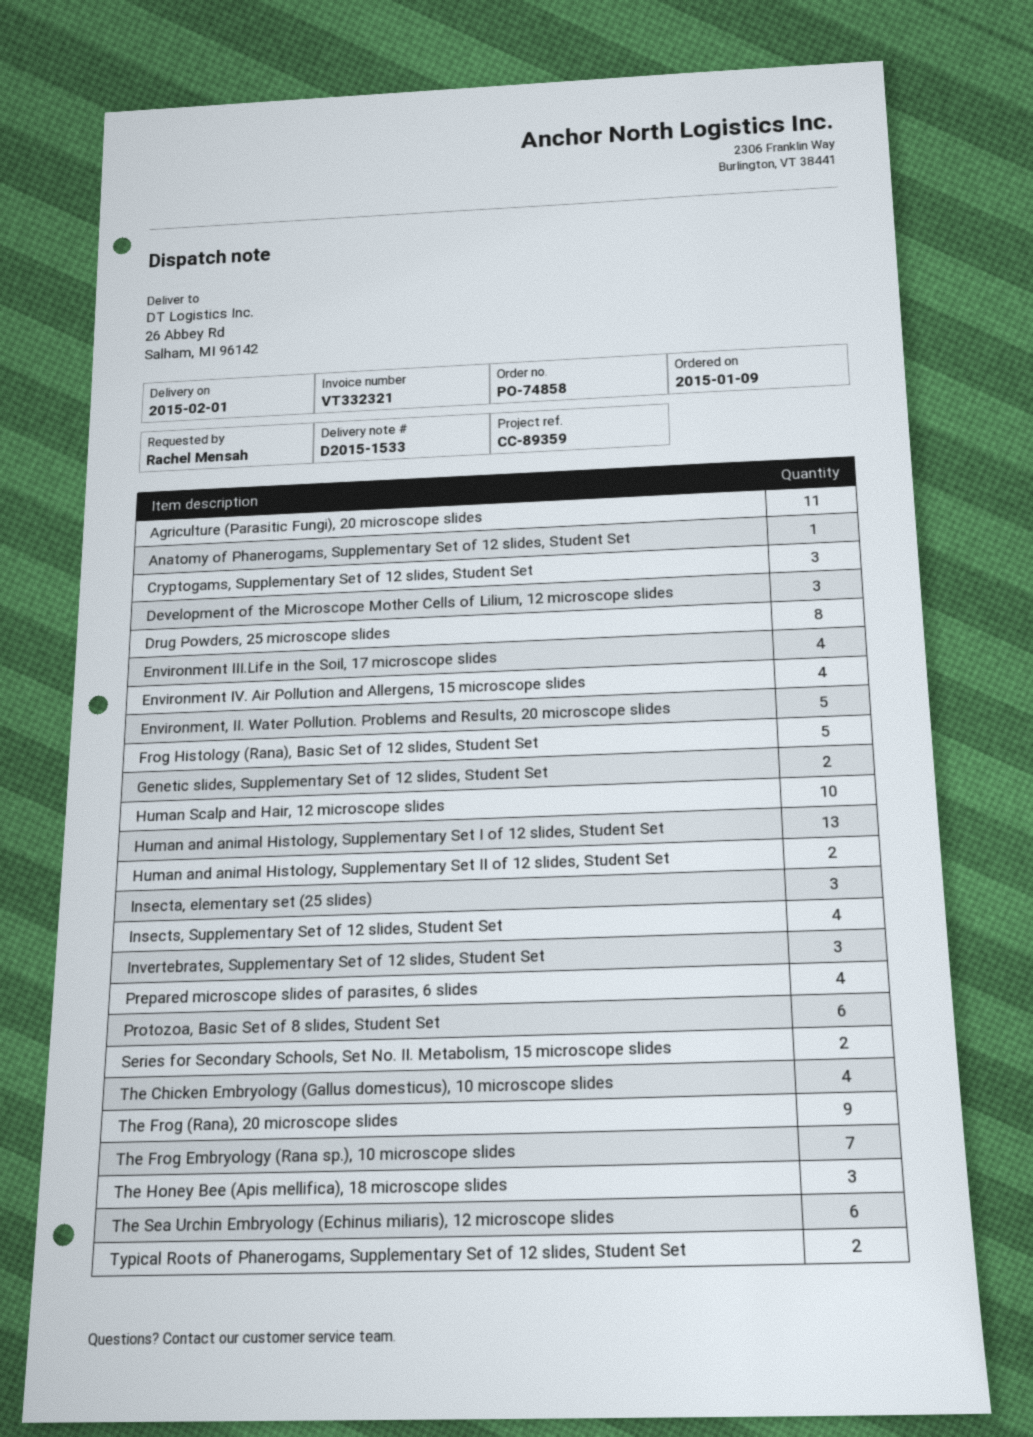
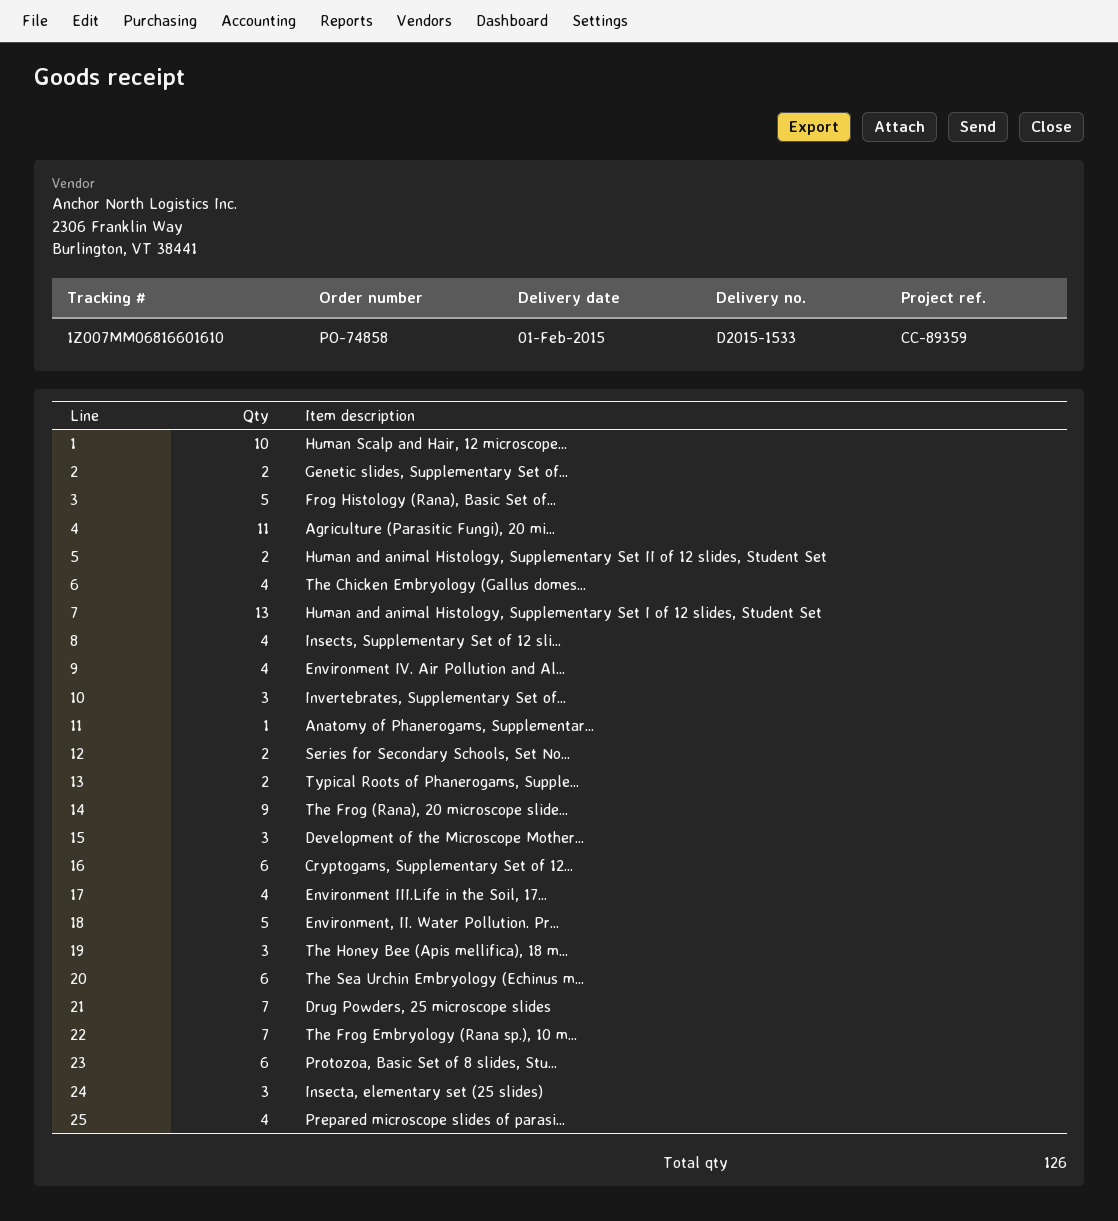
Cryptogams, Supplementary Set of 12 slides, Student Set: 3 -> 6
Drug Powders, 25 microscope slides: 8 -> 7

